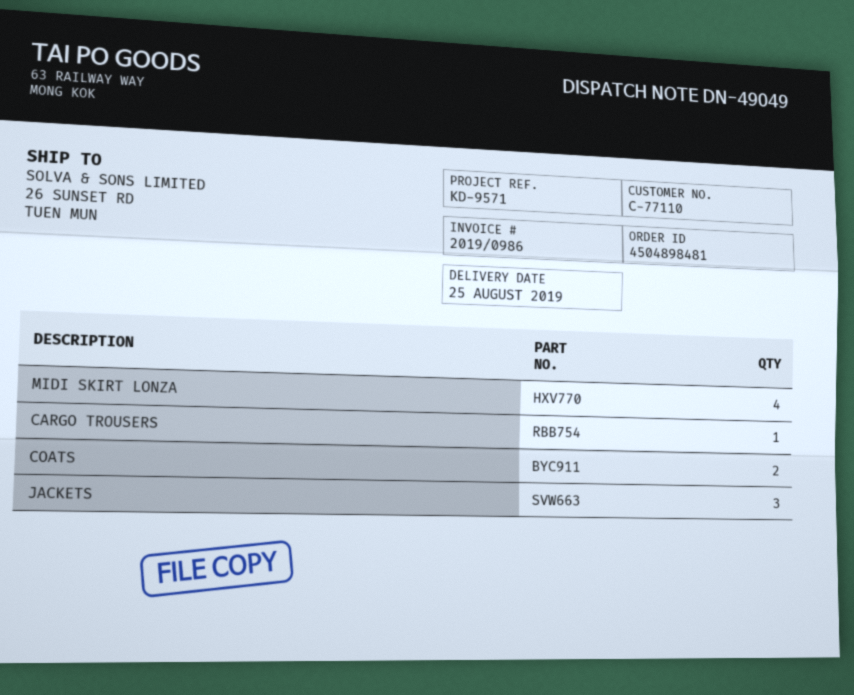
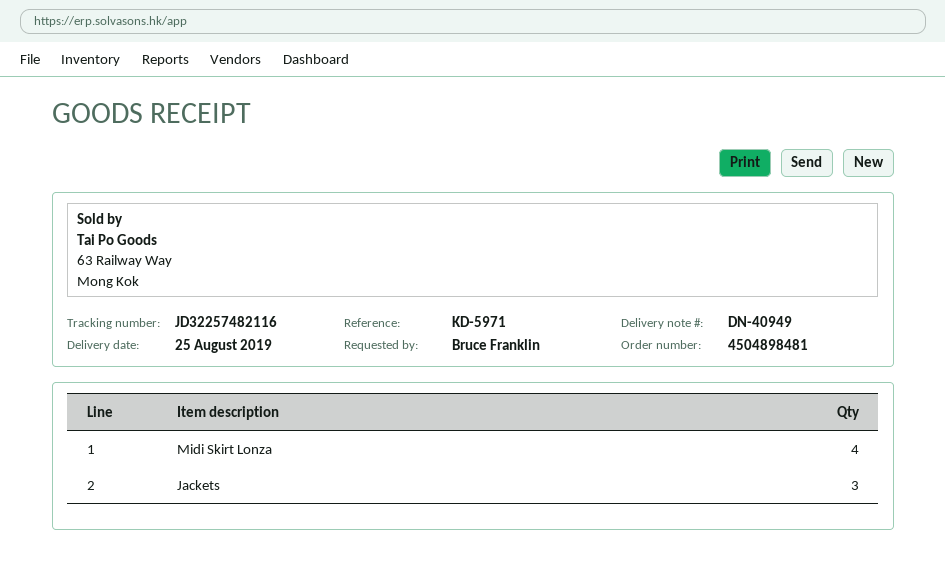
delivery note number: DN-49049 -> DN-40949
reference: KD-9571 -> KD-5971
CARGO TROUSERS: 1 -> none
COATS: 2 -> none

